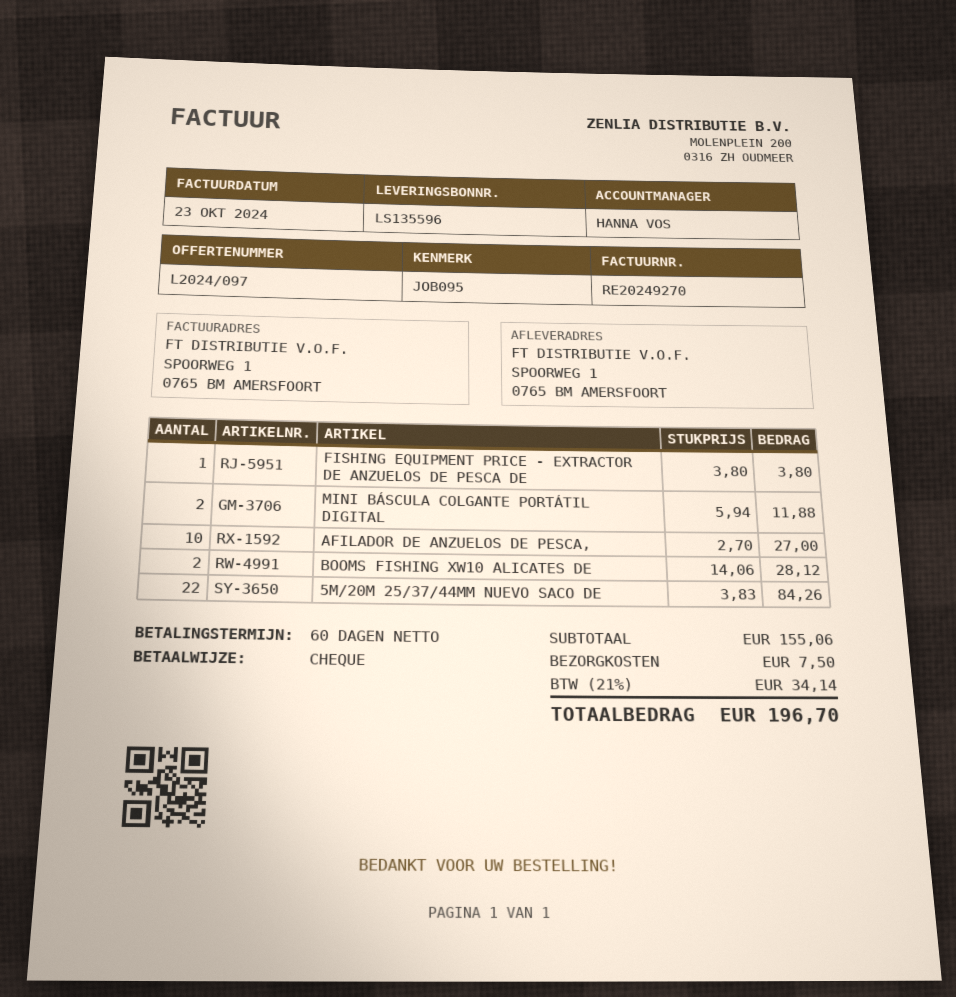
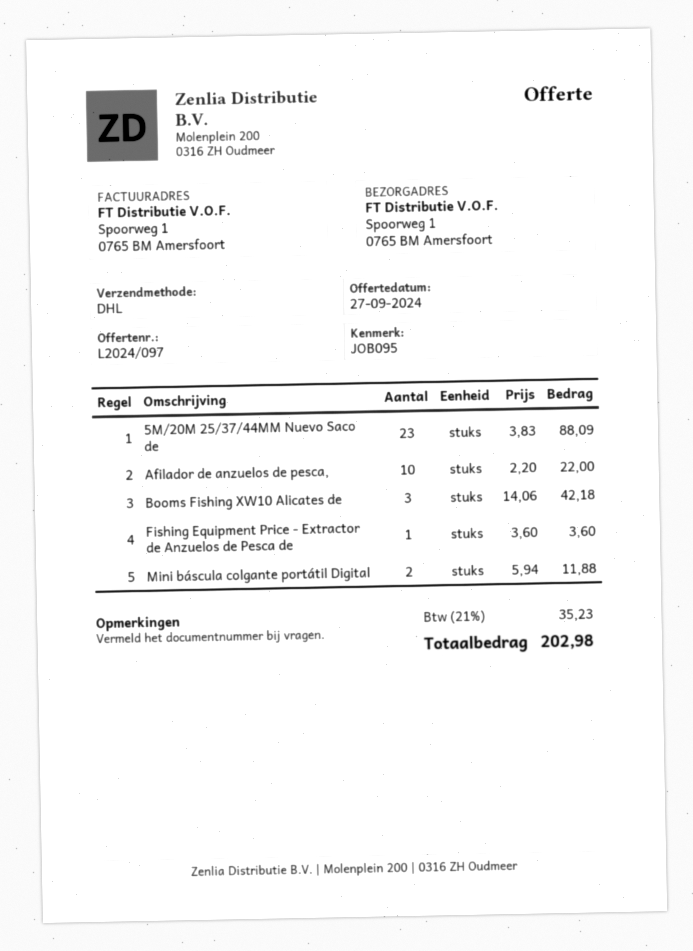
FISHING EQUIPMENT PRICE - EXTRACTOR DE ANZUELOS DE PESCA DE: 1 x 3.80 = 3.80 -> 1 x 3.60 = 3.60
AFILADOR DE ANZUELOS DE PESCA,: 10 x 2.70 = 27.00 -> 10 x 2.20 = 22.00
BOOMS FISHING XW10 ALICATES DE: 2 x 14.06 = 28.12 -> 3 x 14.06 = 42.18
5M/20M 25/37/44MM NUEVO SACO DE: 22 x 3.83 = 84.26 -> 23 x 3.83 = 88.09
shipping: 7.50 -> none
tax: 21% = 34.14 -> 21% = 35.23
total: 196.70 -> 202.98

